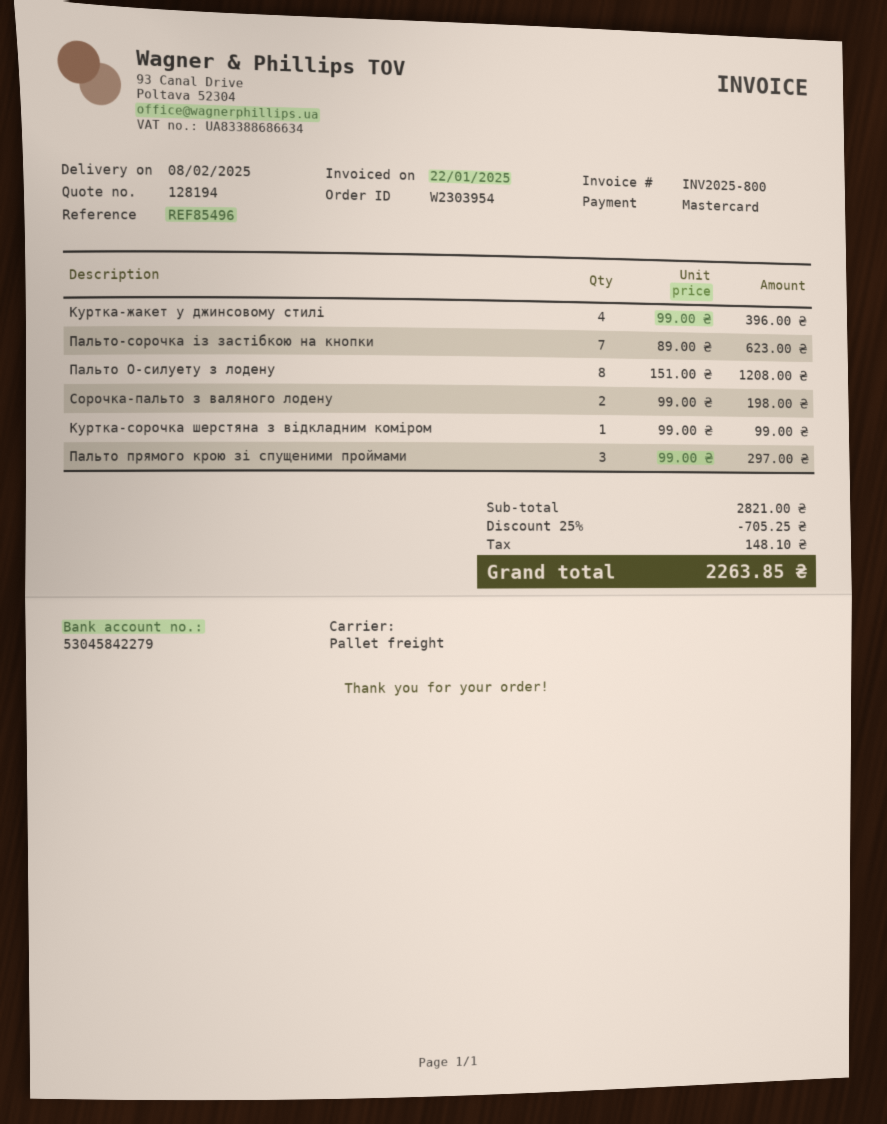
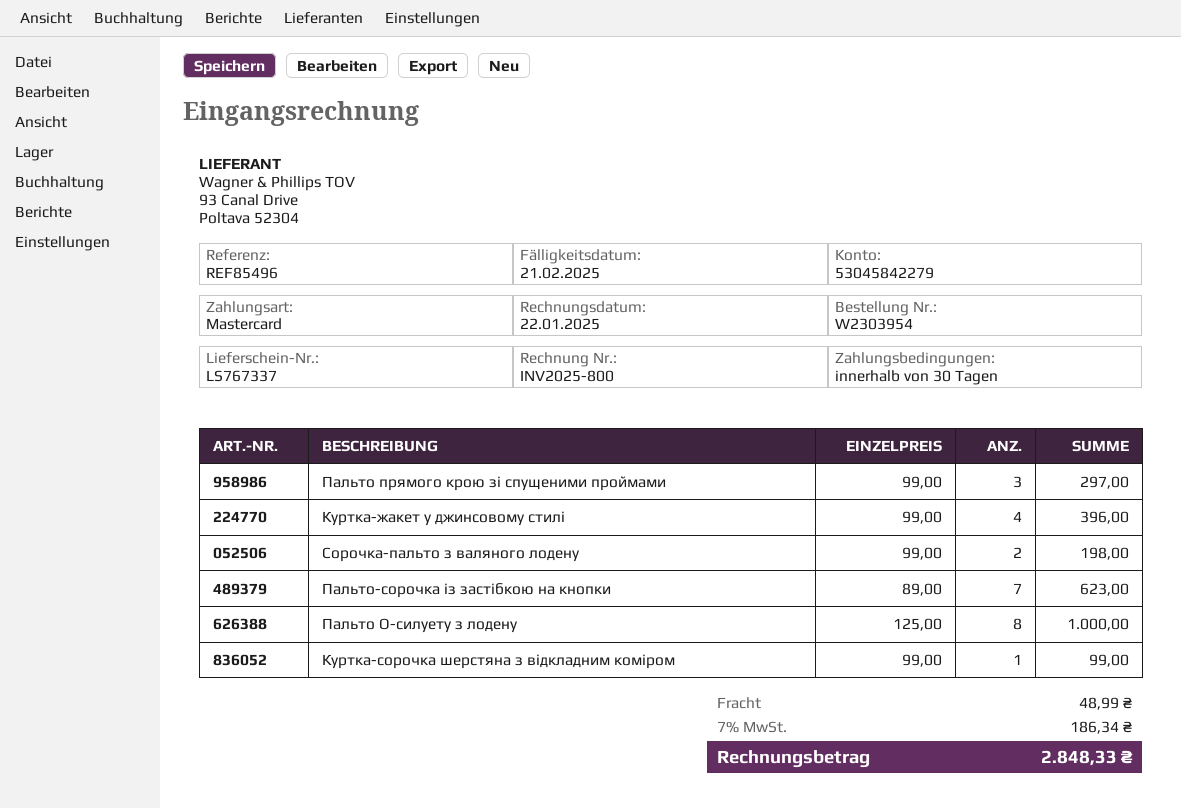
Пальто О-силуету з лодену: 8 x 151.00 = 1208.00 -> 8 x 125.00 = 1000.00
discount: 25% = 705.25 -> none
shipping: none -> 48.99
tax: 148.10 -> 186.34
total: 2263.85 -> 2848.33

